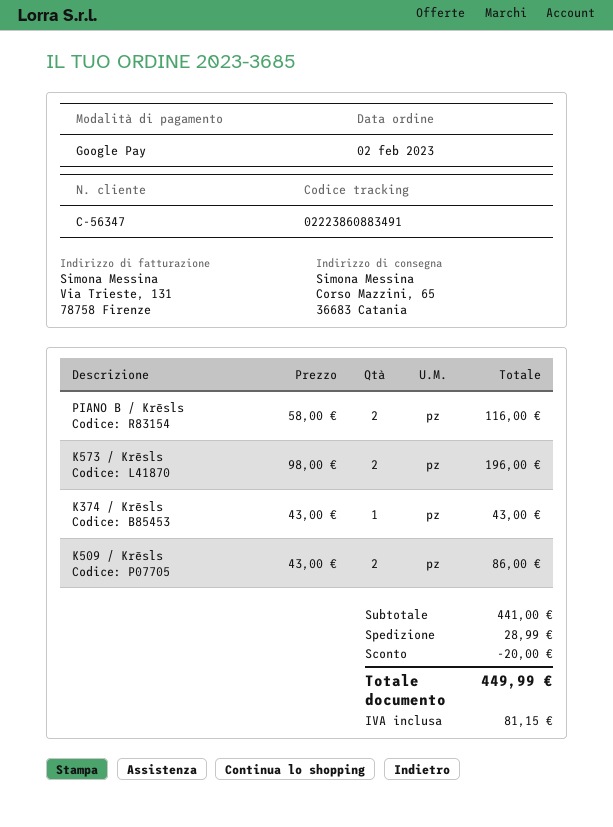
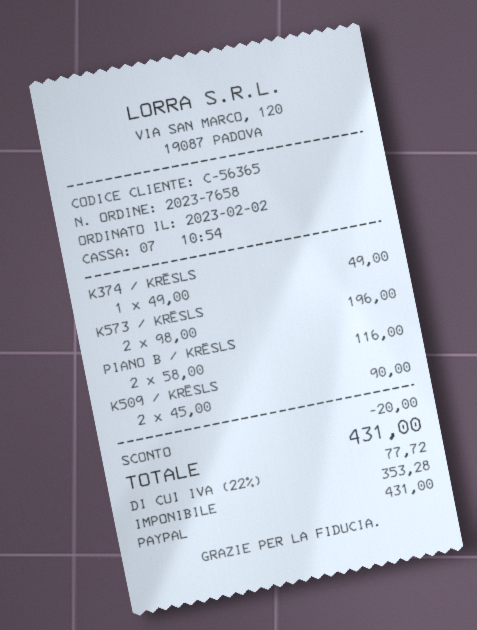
order number: 2023-3685 -> 2023-7658
customer number: C-56347 -> C-56365
payment method: Google Pay -> PayPal
K374 / Krēsls: 1 x 43.00 = 43.00 -> 1 x 49.00 = 49.00
K509 / Krēsls: 2 x 43.00 = 86.00 -> 2 x 45.00 = 90.00
shipping: 28.99 -> none
tax: 81.15 -> 77.72
total: 449.99 -> 431.00

